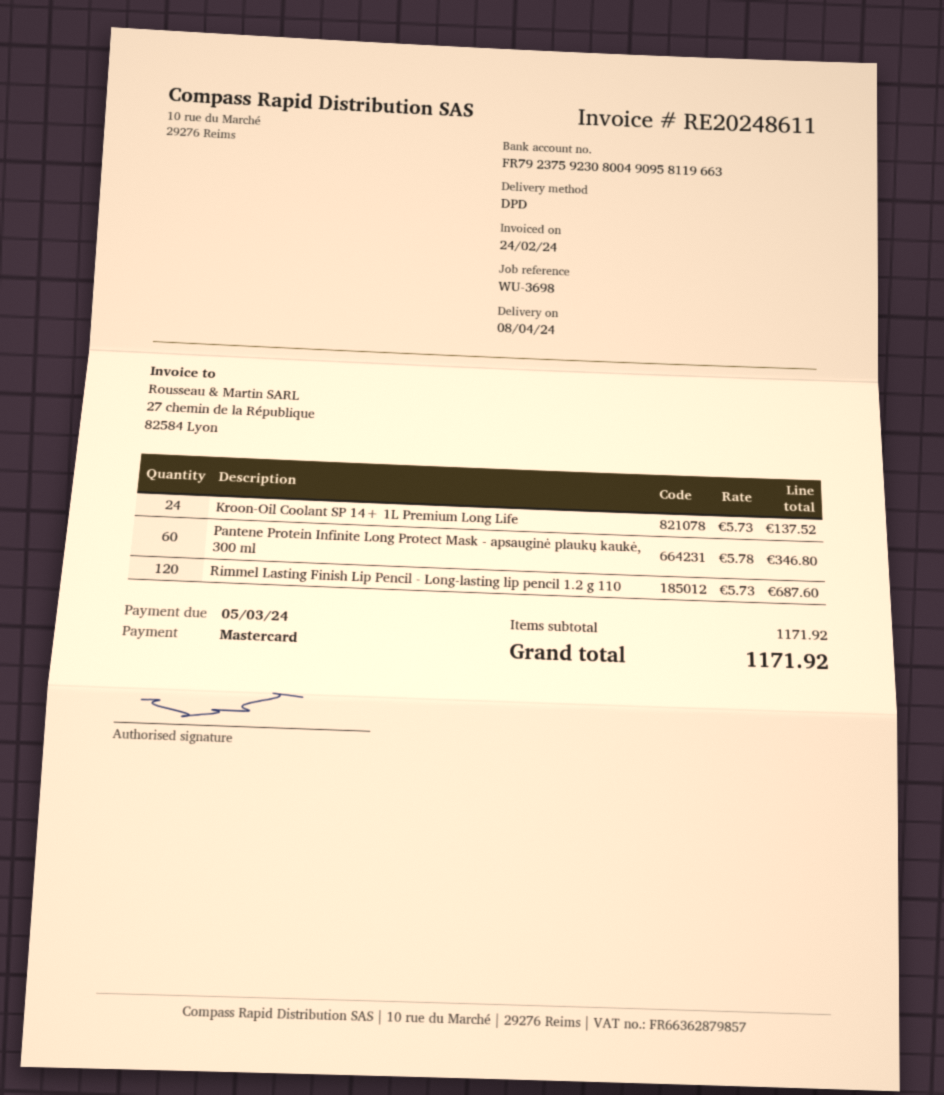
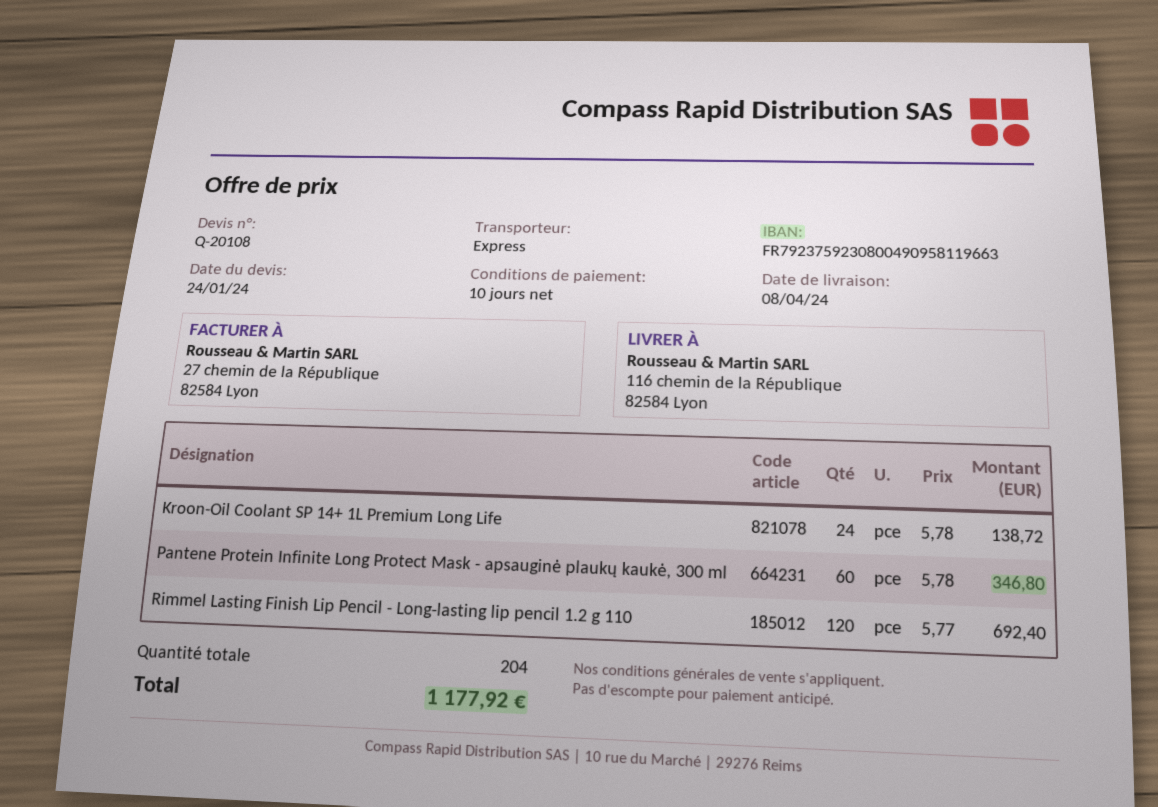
shipping method: DPD -> express
Kroon-Oil Coolant SP 14+ 1L Premium Long Life: 24 x 5.73 = 137.52 -> 24 x 5.78 = 138.72
Rimmel Lasting Finish Lip Pencil - Long-lasting lip pencil 1.2 g 110: 120 x 5.73 = 687.60 -> 120 x 5.77 = 692.40
total: 1171.92 -> 1177.92

